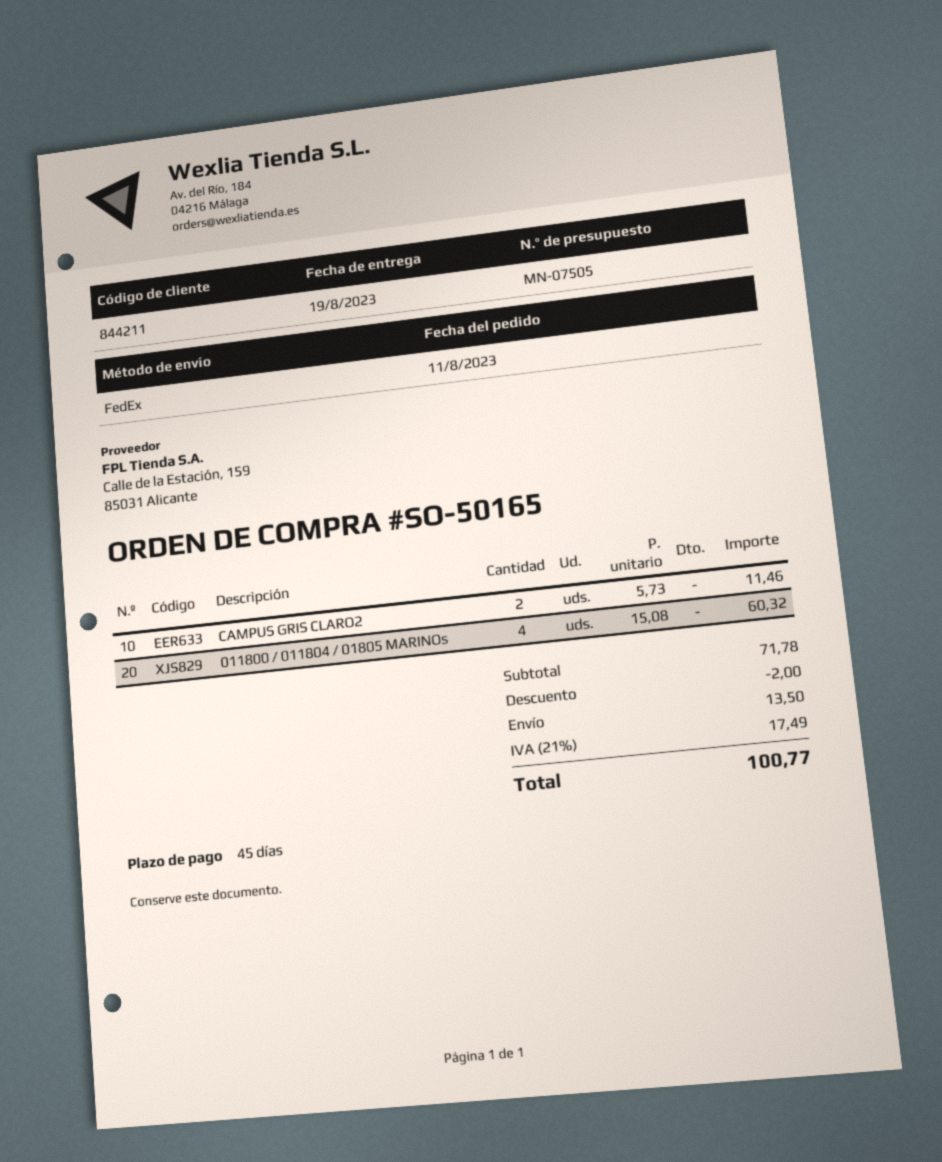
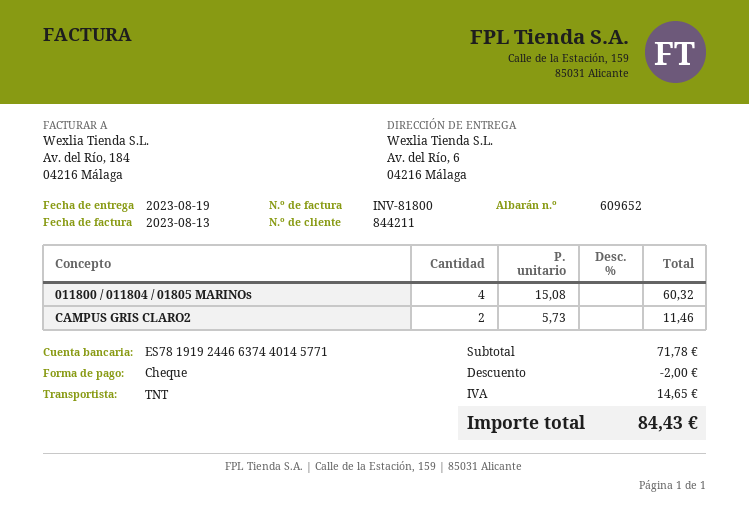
shipping method: FedEx -> TNT
shipping: 13.50 -> none
tax: 17.49 -> 14.65
total: 100.77 -> 84.43

